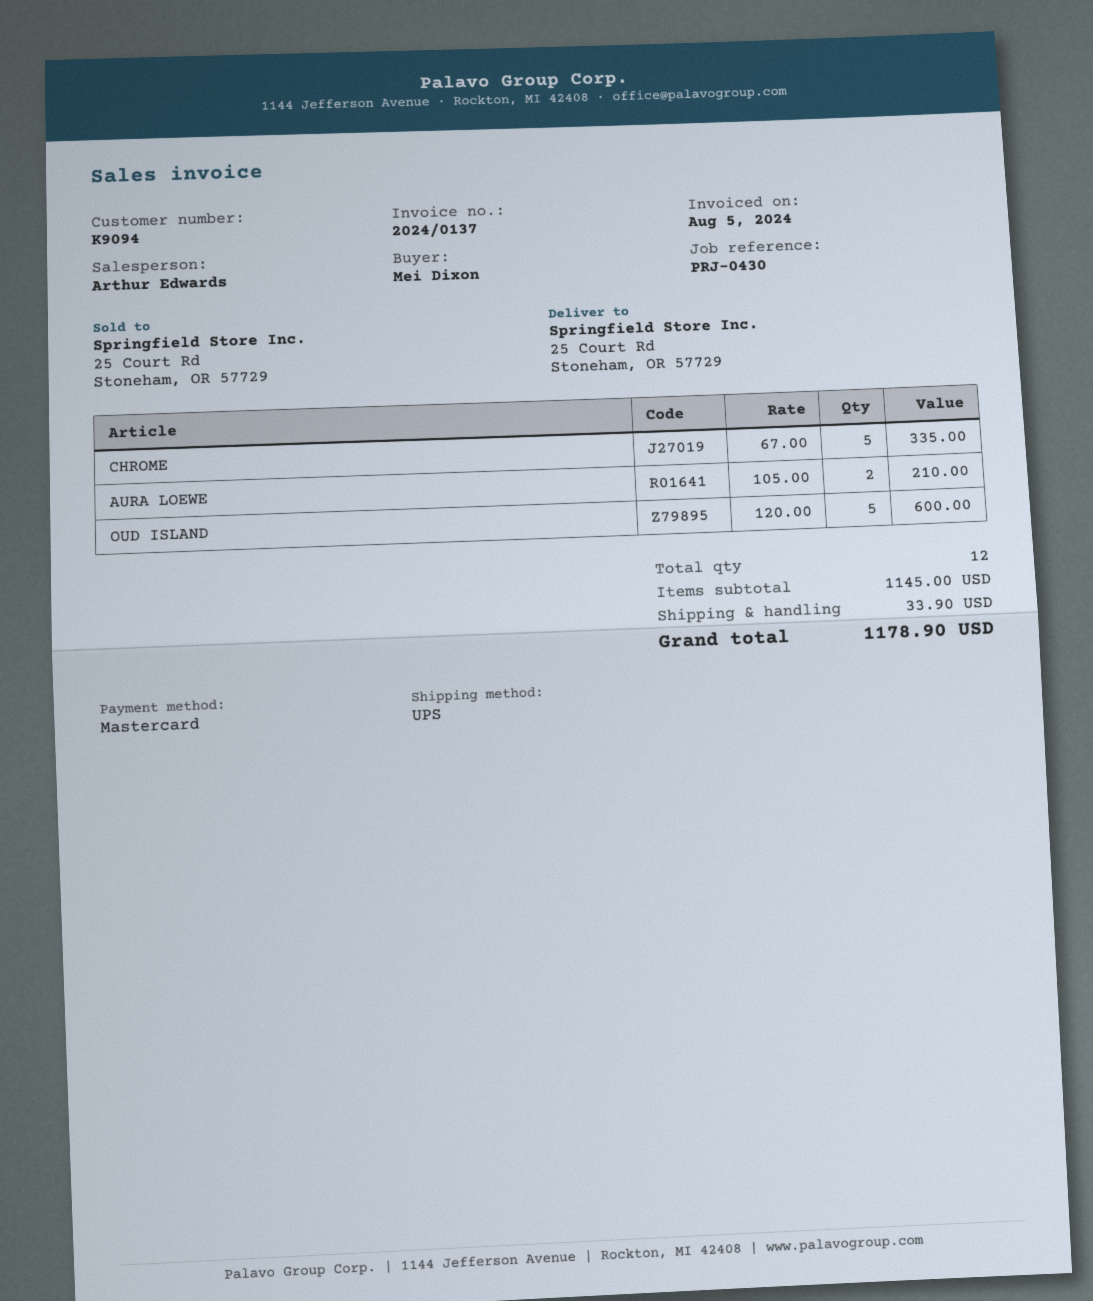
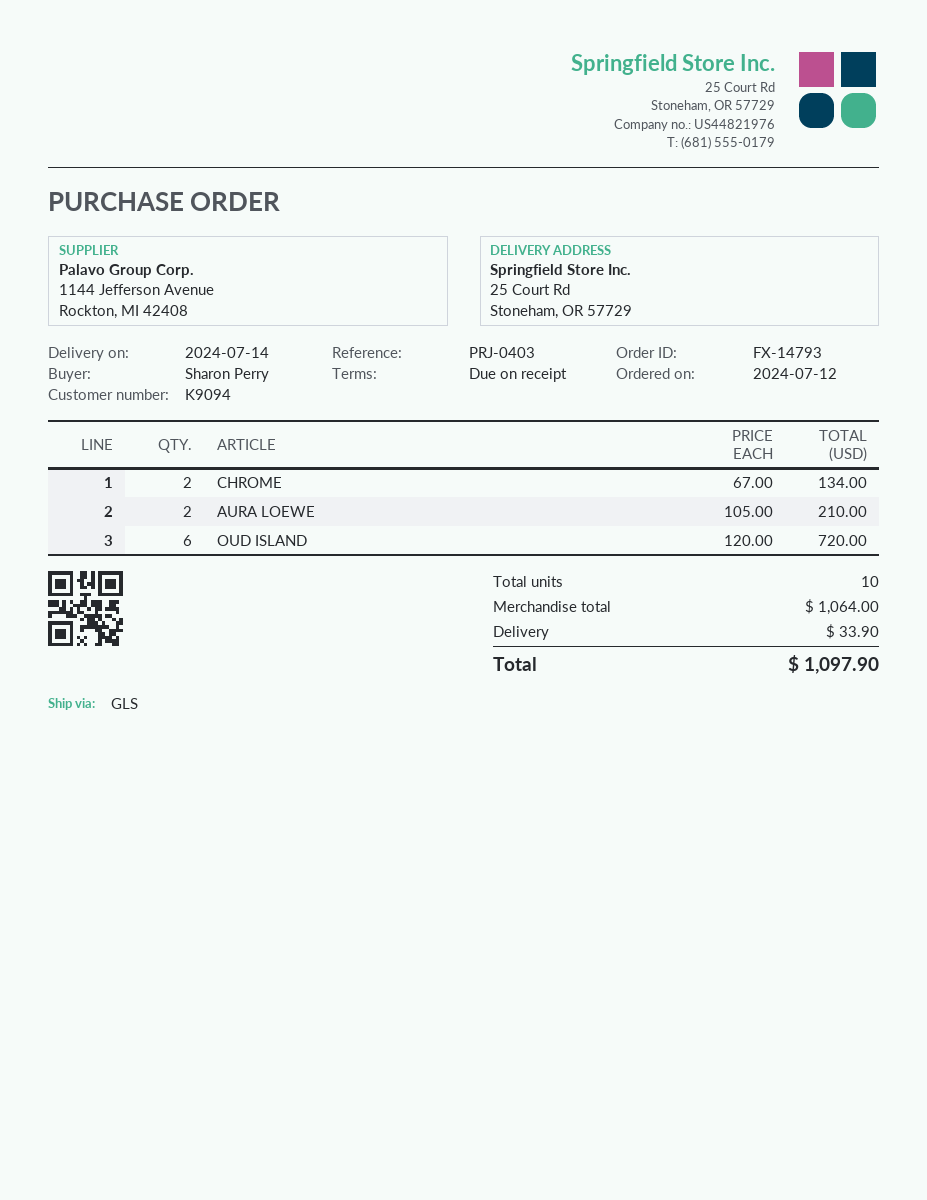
reference: PRJ-0430 -> PRJ-0403
ordered by: Mei Dixon -> Sharon Perry
shipping method: UPS -> GLS
CHROME: 5 x 67.00 = 335.00 -> 2 x 67.00 = 134.00
OUD ISLAND: 5 x 120.00 = 600.00 -> 6 x 120.00 = 720.00
total quantity: 12 -> 10
subtotal: 1145.00 -> 1064.00
total: 1178.90 -> 1097.90

